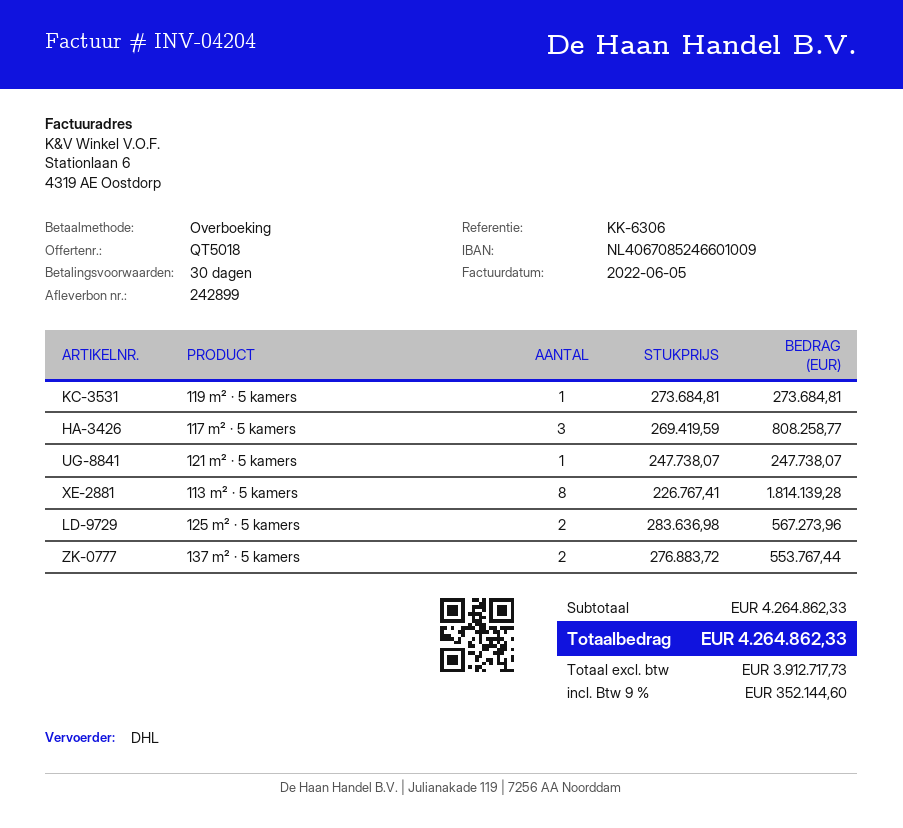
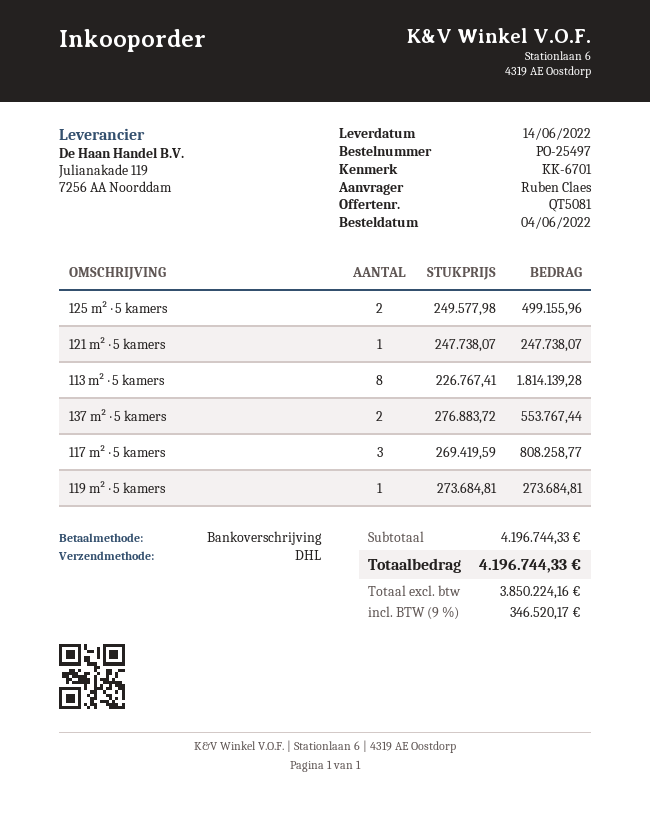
quote number: QT5018 -> QT5081
reference: KK-6306 -> KK-6701
125 m² · 5 kamers: 2 x 283636.98 = 567273.96 -> 2 x 249577.98 = 499155.96
subtotal: 4264862.33 -> 4196744.33
net: 3912717.73 -> 3850224.16
tax: 9% = 352144.60 -> 9% = 346520.17
total: 4264862.33 -> 4196744.33

